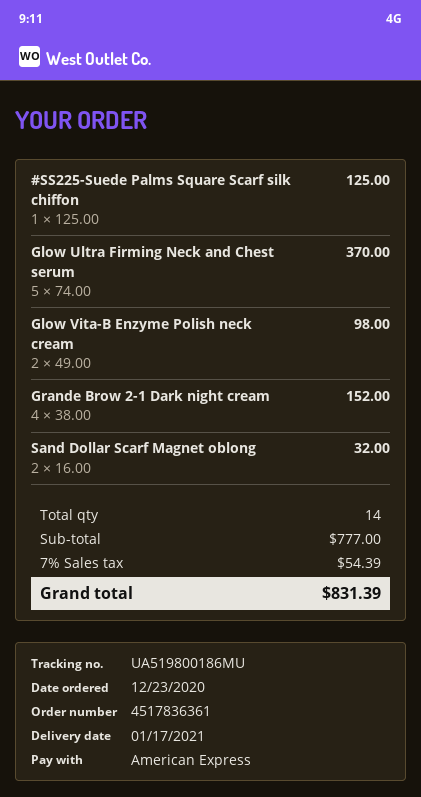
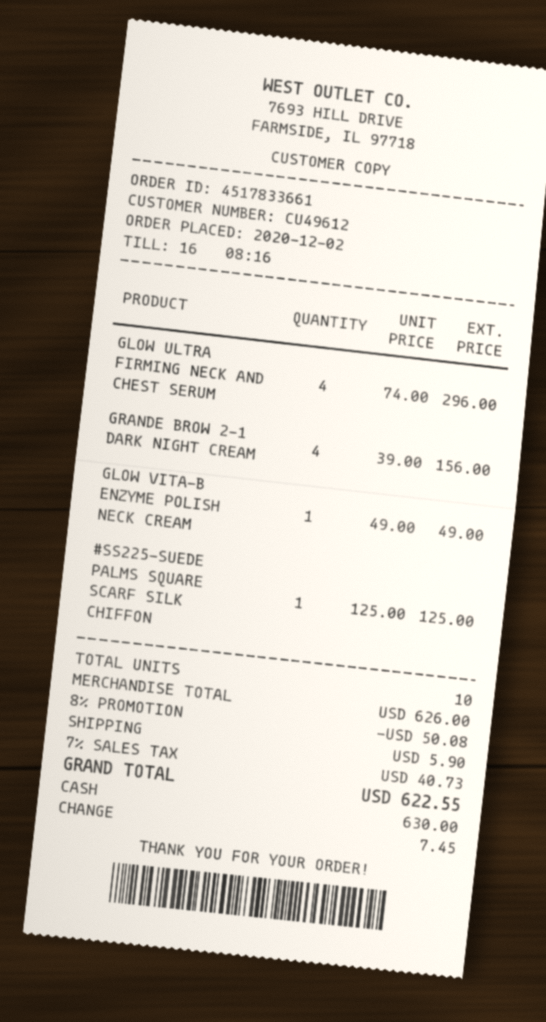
order number: 4517836361 -> 4517833661
order date: 2020-12-23 -> 2020-12-02
payment method: American Express -> cash
Glow Ultra Firming Neck and Chest serum: 5 x 74.00 = 370.00 -> 4 x 74.00 = 296.00
Glow Vita-B Enzyme Polish neck cream: 2 x 49.00 = 98.00 -> 1 x 49.00 = 49.00
Grande Brow 2-1 Dark night cream: 4 x 38.00 = 152.00 -> 4 x 39.00 = 156.00
Sand Dollar Scarf Magnet oblong: 2 x 16.00 = 32.00 -> none
total quantity: 14 -> 10
subtotal: 777.00 -> 626.00
discount: none -> 8% = 50.08
shipping: none -> 5.90
tax: 7% = 54.39 -> 7% = 40.73
total: 831.39 -> 622.55

